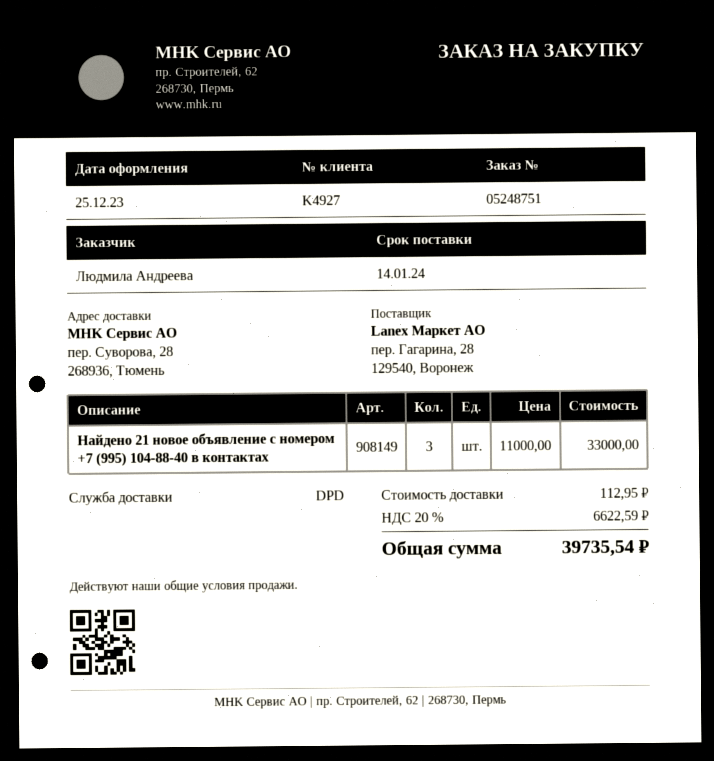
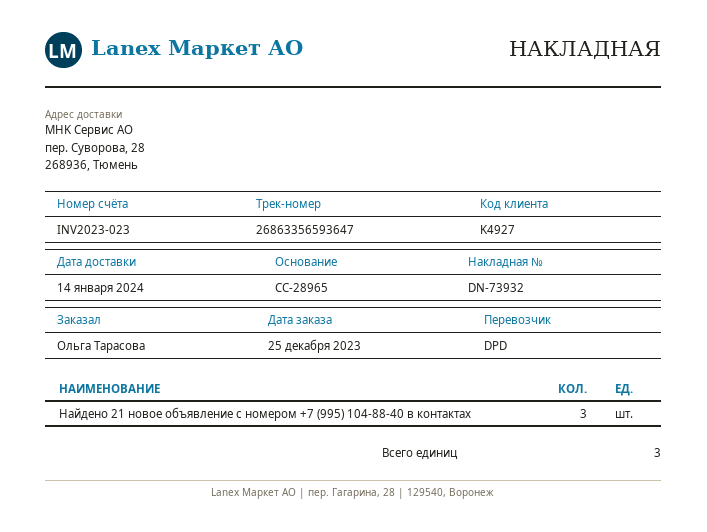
ordered by: Людмила Андреева -> Ольга Тарасова

